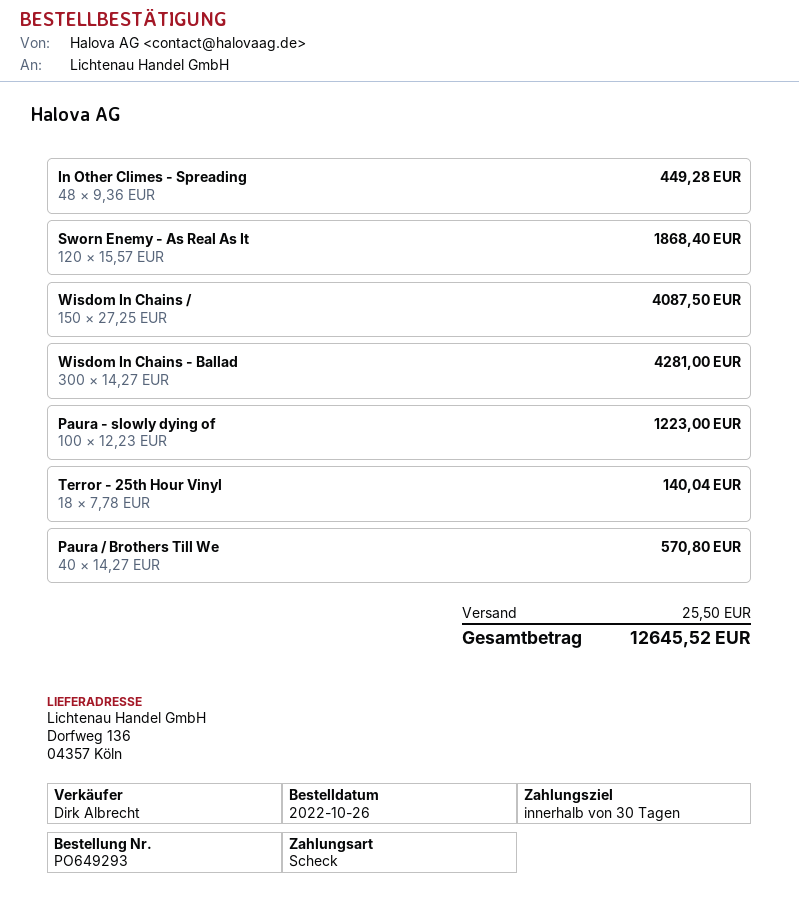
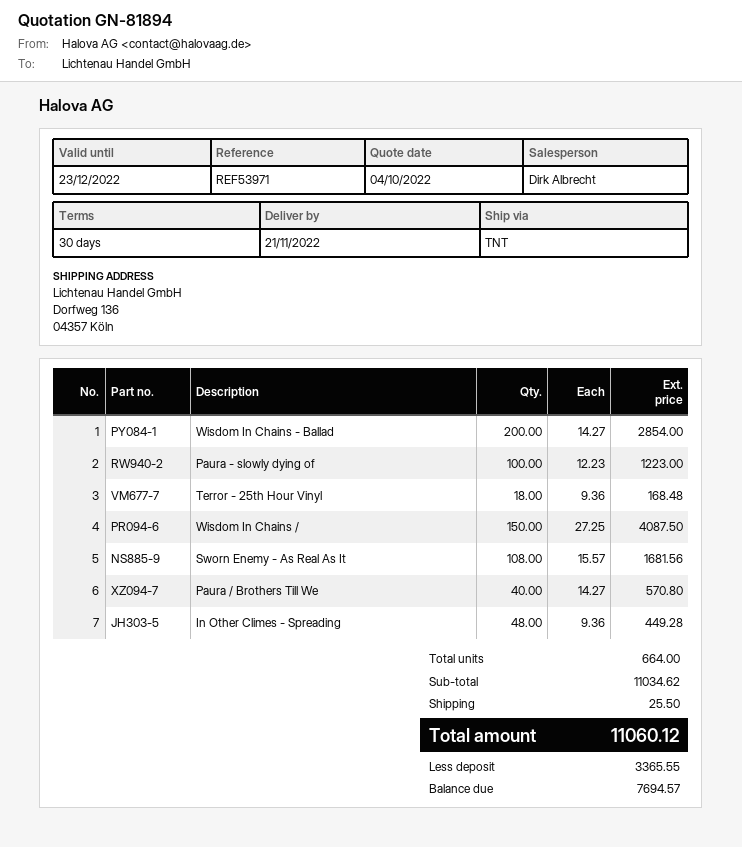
Sworn Enemy - As Real As It: 120 x 15.57 = 1868.40 -> 108 x 15.57 = 1681.56
Wisdom In Chains - Ballad: 300 x 14.27 = 4281.00 -> 200 x 14.27 = 2854.00
Terror - 25th Hour Vinyl: 18 x 7.78 = 140.04 -> 18 x 9.36 = 168.48
total: 12645.52 -> 11060.12

